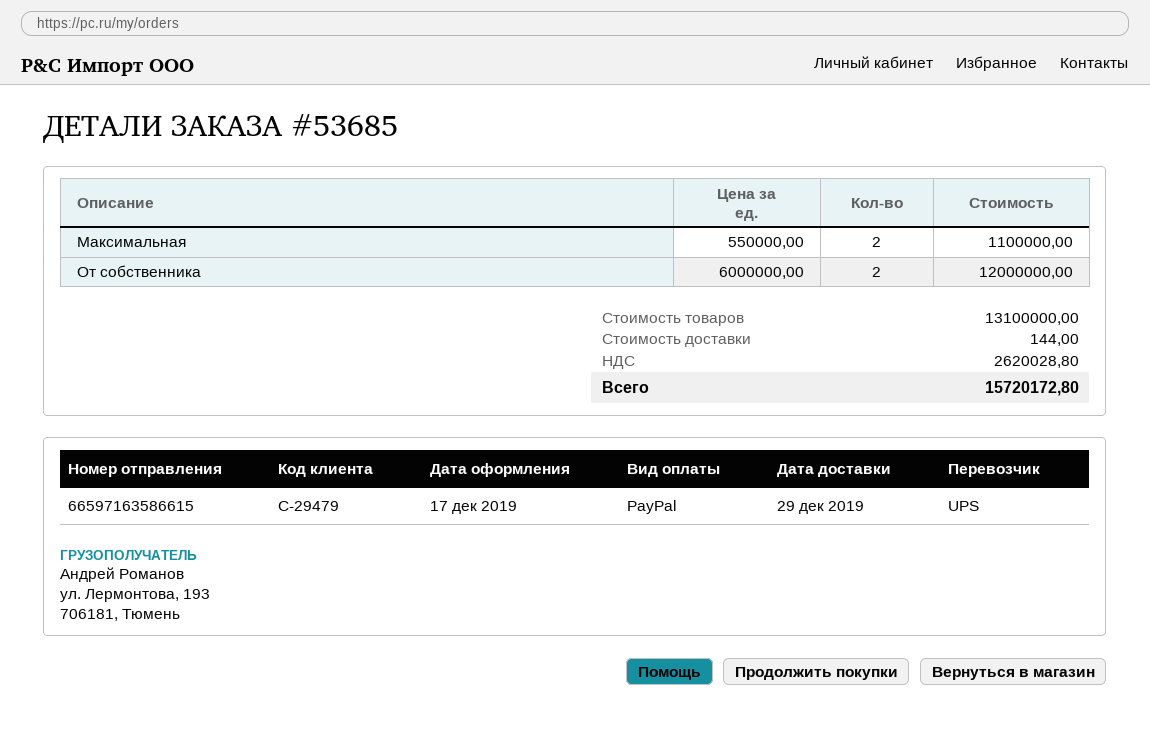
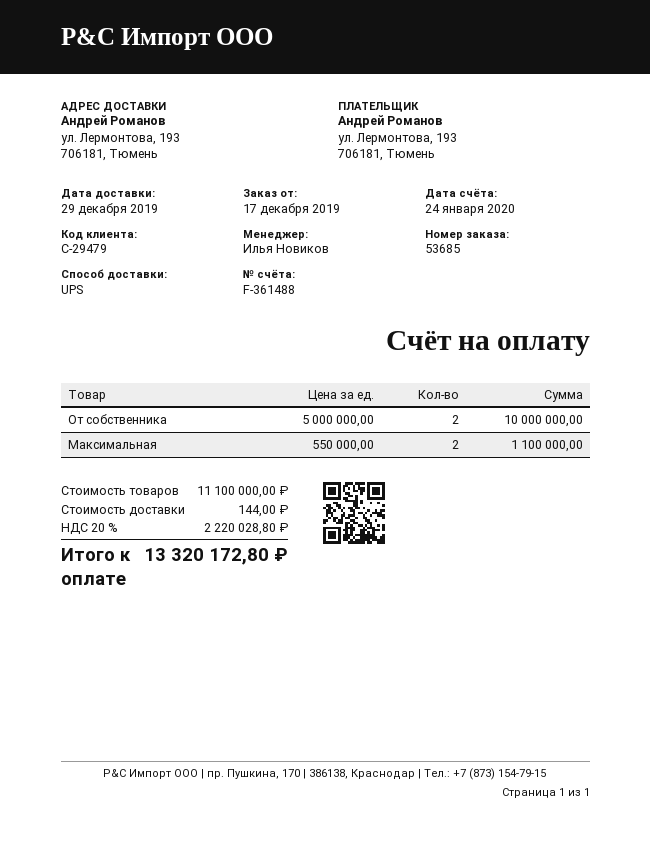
От собственника: 2 x 6000000.00 = 12000000.00 -> 2 x 5000000.00 = 10000000.00
subtotal: 13100000.00 -> 11100000.00
tax: 2620028.80 -> 2220028.80
total: 15720172.80 -> 13320172.80

